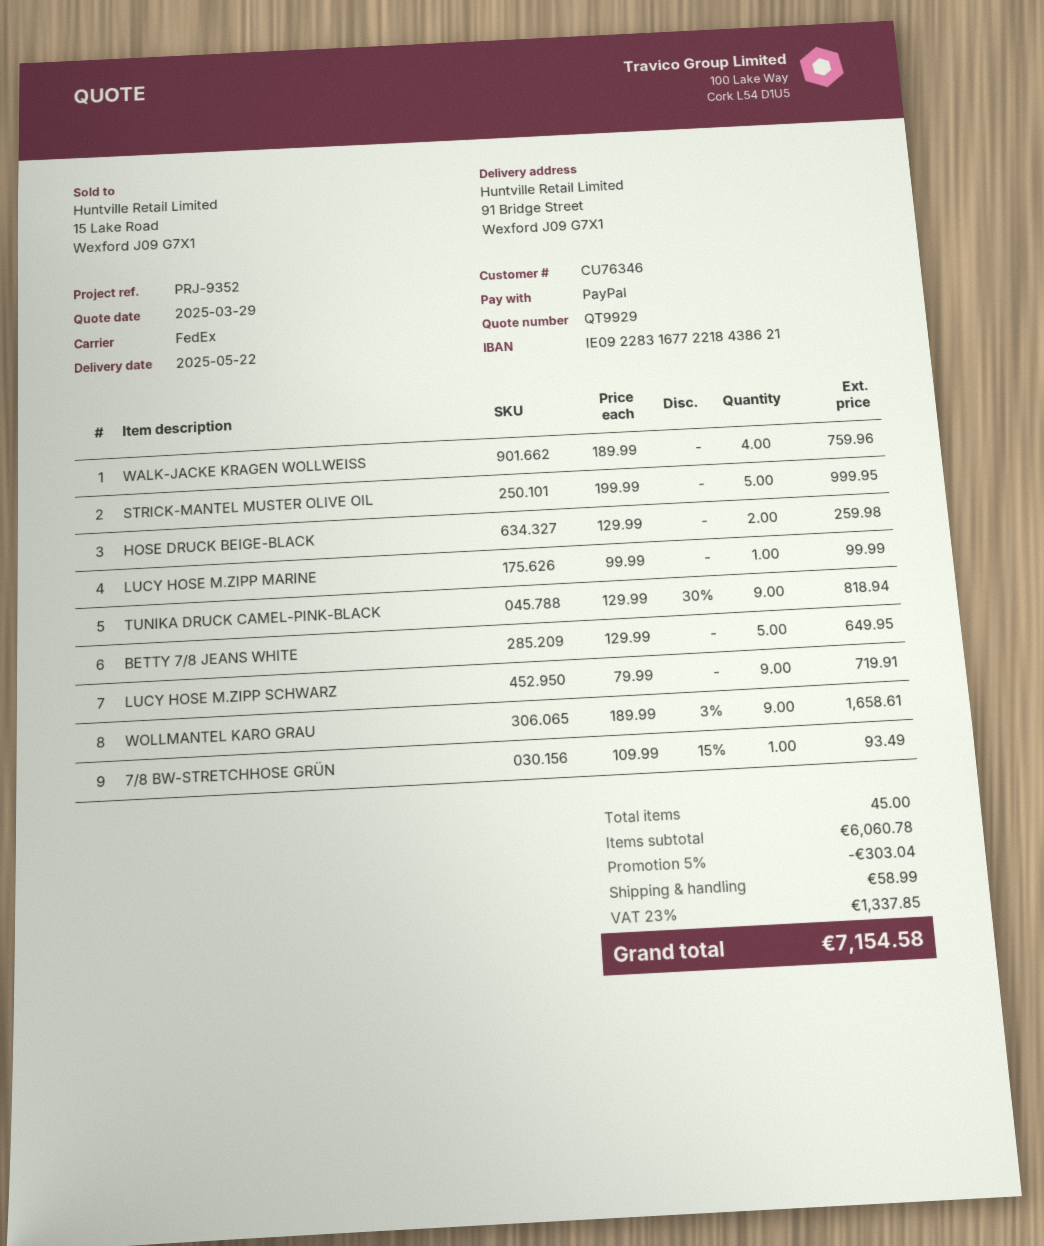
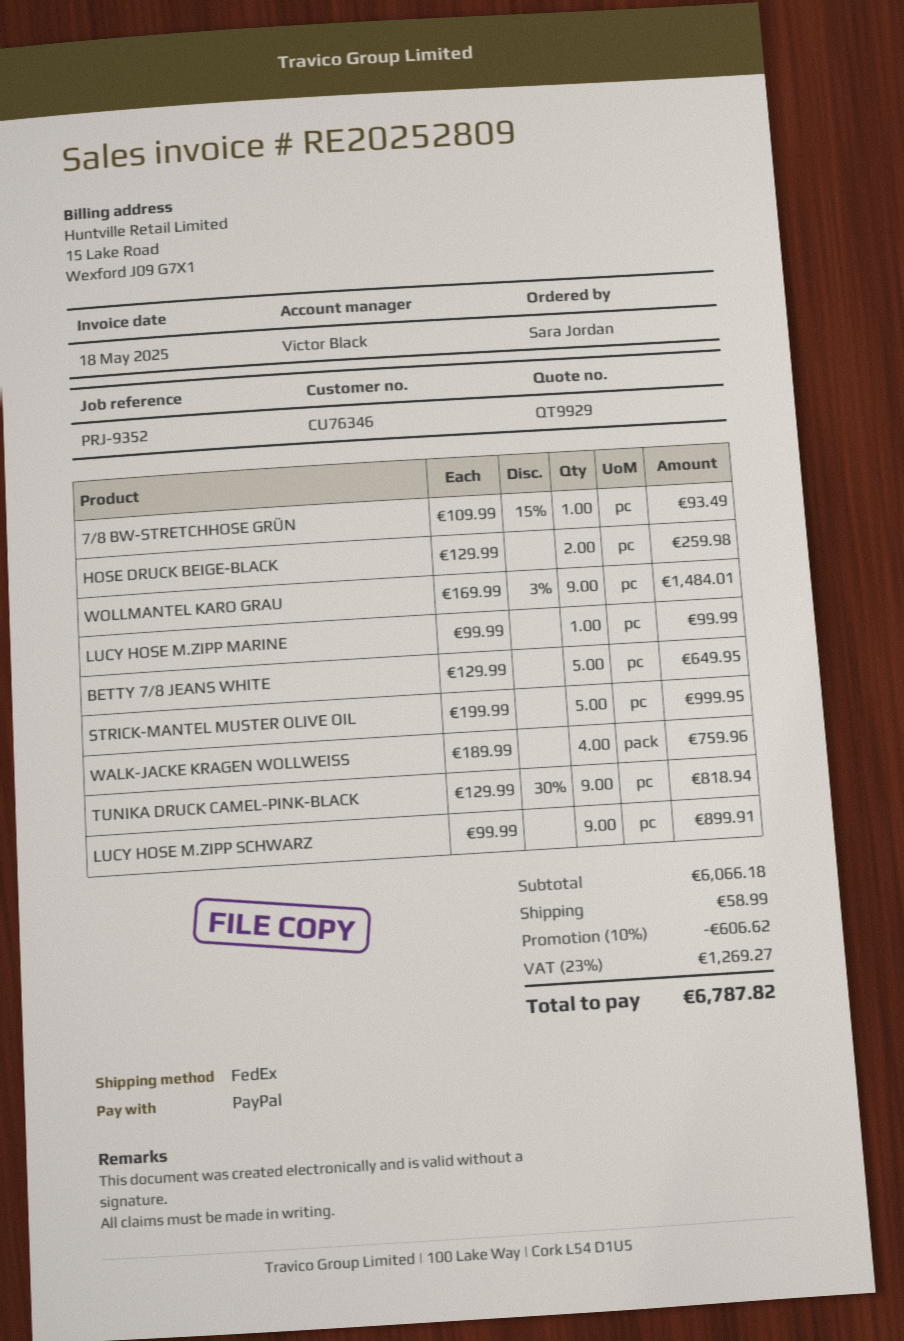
LUCY HOSE M.ZIPP SCHWARZ: 9 x 79.99 = 719.91 -> 9 x 99.99 = 899.91
WOLLMANTEL KARO GRAU: 9 x 189.99 - 3% = 1658.61 -> 9 x 169.99 - 3% = 1484.01
subtotal: 6060.78 -> 6066.18
discount: 5% = 303.04 -> 10% = 606.62
tax: 23% = 1337.85 -> 23% = 1269.27
total: 7154.58 -> 6787.82

